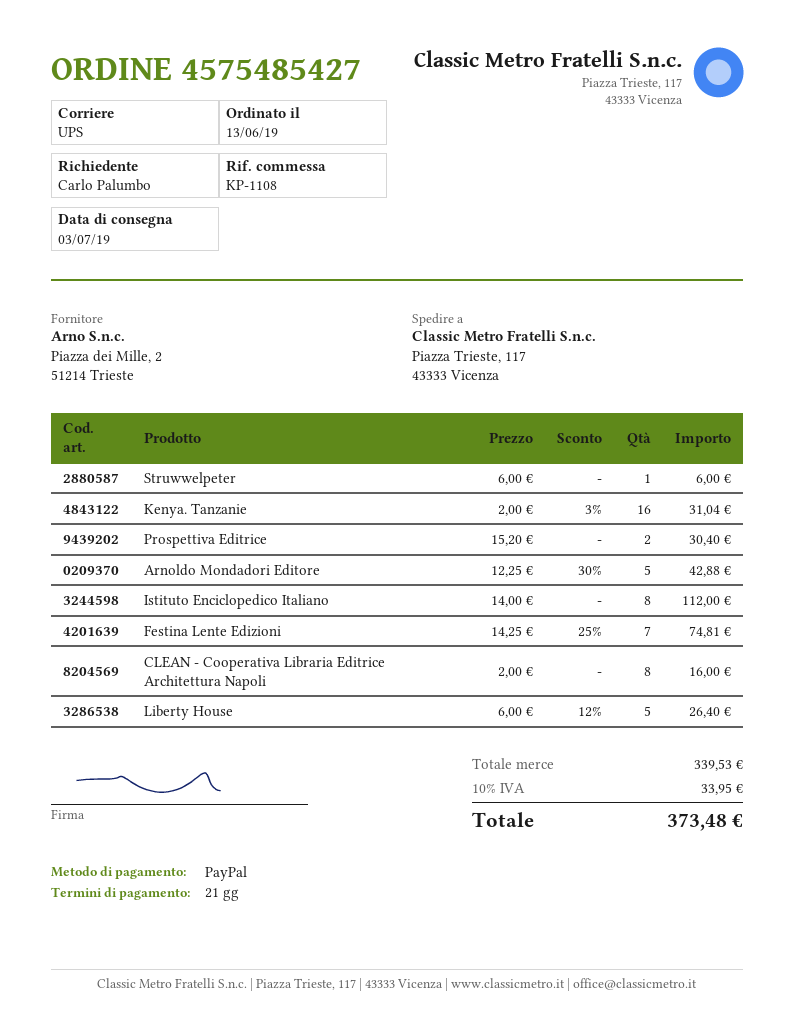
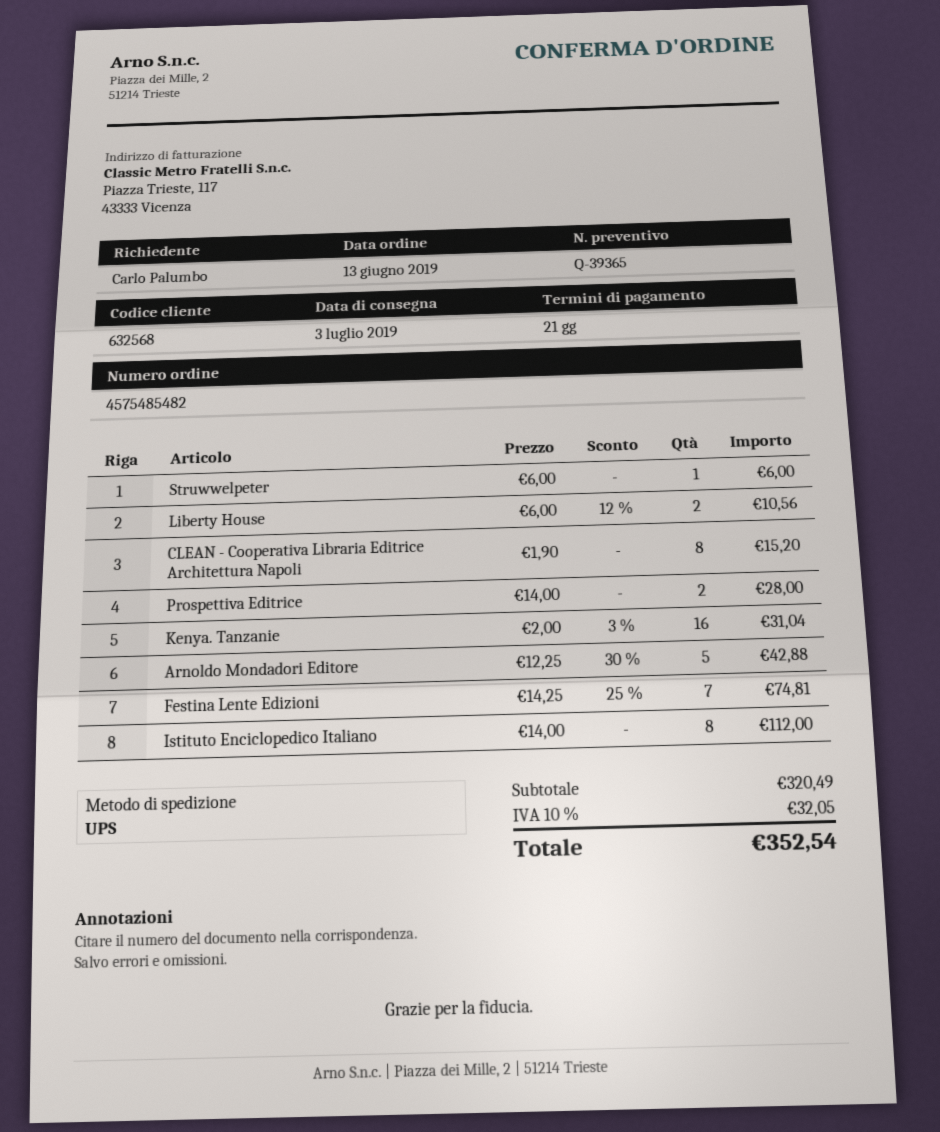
order number: 4575485427 -> 4575485482
Prospettiva Editrice: 2 x 15.20 = 30.40 -> 2 x 14.00 = 28.00
CLEAN - Cooperativa Libraria Editrice Architettura Napoli: 8 x 2.00 = 16.00 -> 8 x 1.90 = 15.20
Liberty House: 5 x 6.00 - 12% = 26.40 -> 2 x 6.00 - 12% = 10.56
subtotal: 339.53 -> 320.49
tax: 10% = 33.95 -> 10% = 32.05
total: 373.48 -> 352.54

